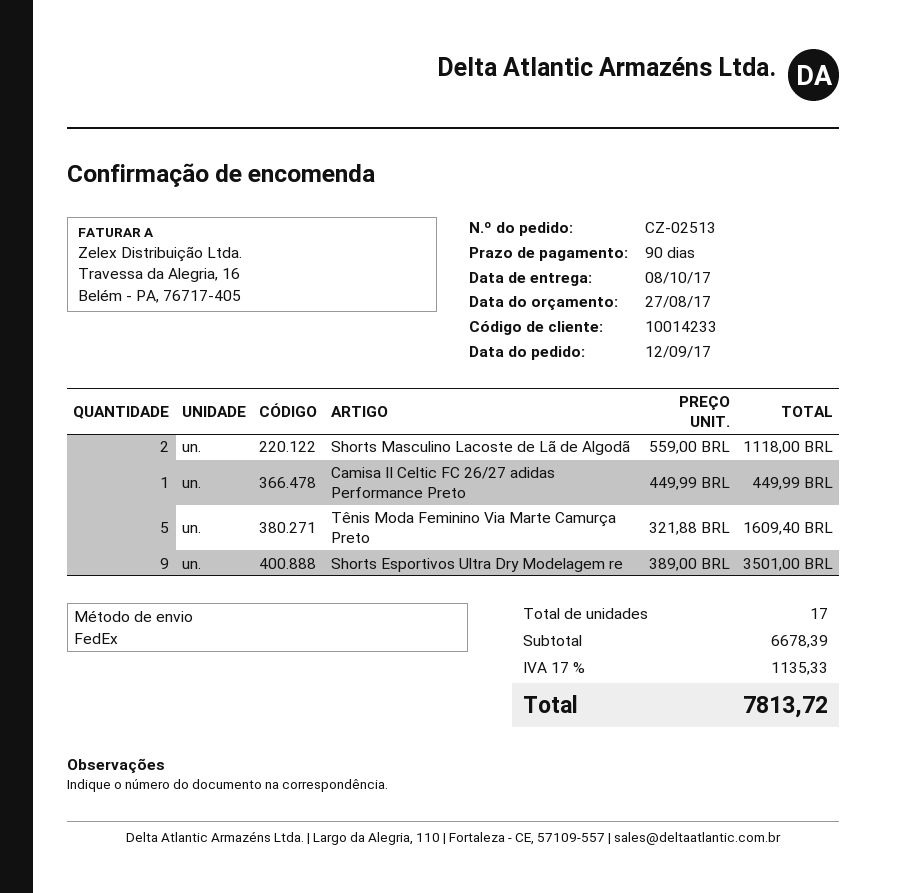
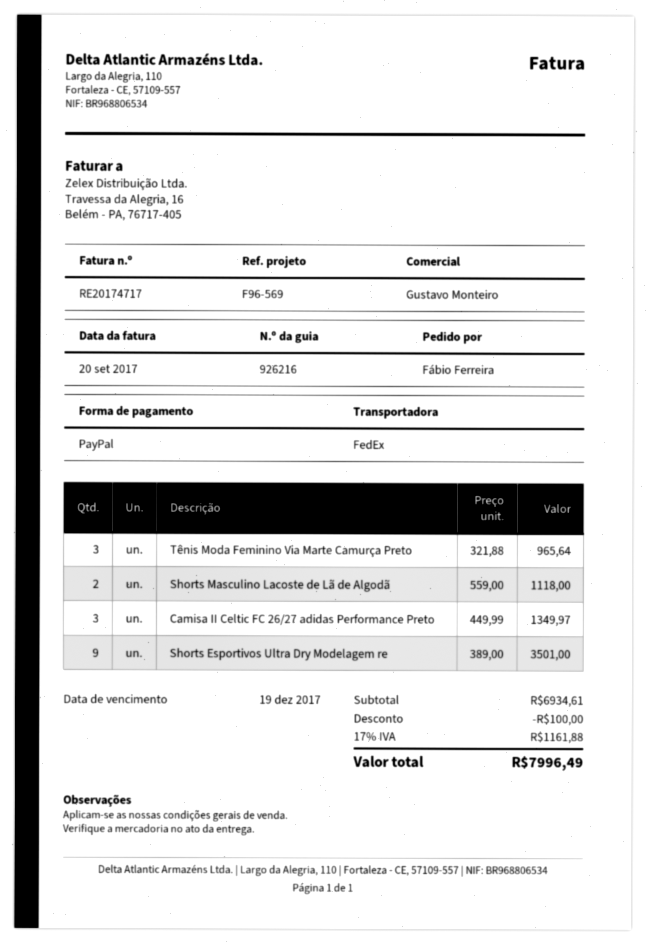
Camisa II Celtic FC 26/27 adidas Performance Preto: 1 x 449.99 = 449.99 -> 3 x 449.99 = 1349.97
Tênis Moda Feminino Via Marte Camurça Preto: 5 x 321.88 = 1609.40 -> 3 x 321.88 = 965.64
subtotal: 6678.39 -> 6934.61
discount: none -> 100.00
tax: 17% = 1135.33 -> 17% = 1161.88
total: 7813.72 -> 7996.49

